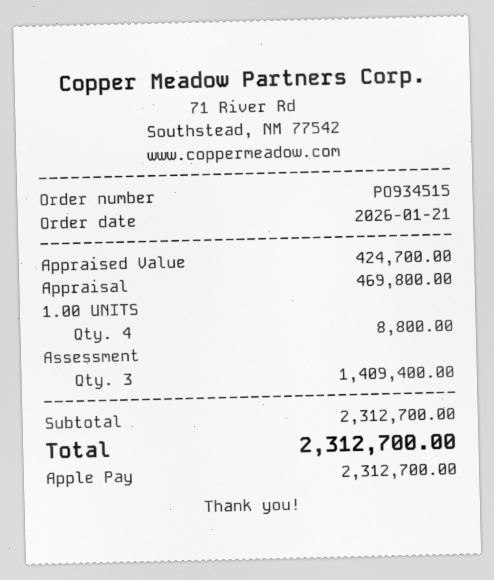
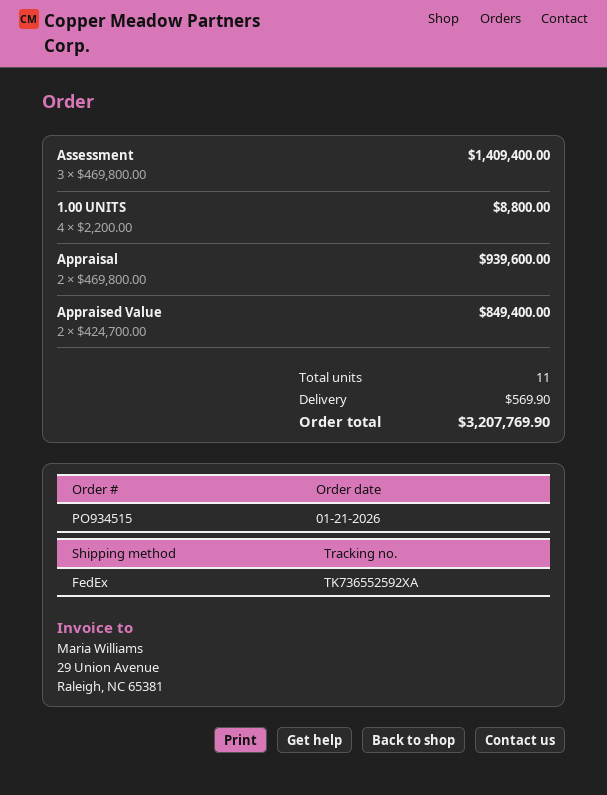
Appraised Value: 1 for 424700.00 -> 2 for 849400.00
Appraisal: 1 for 469800.00 -> 2 for 939600.00
shipping: none -> 569.90
total: 2312700.00 -> 3207769.90

